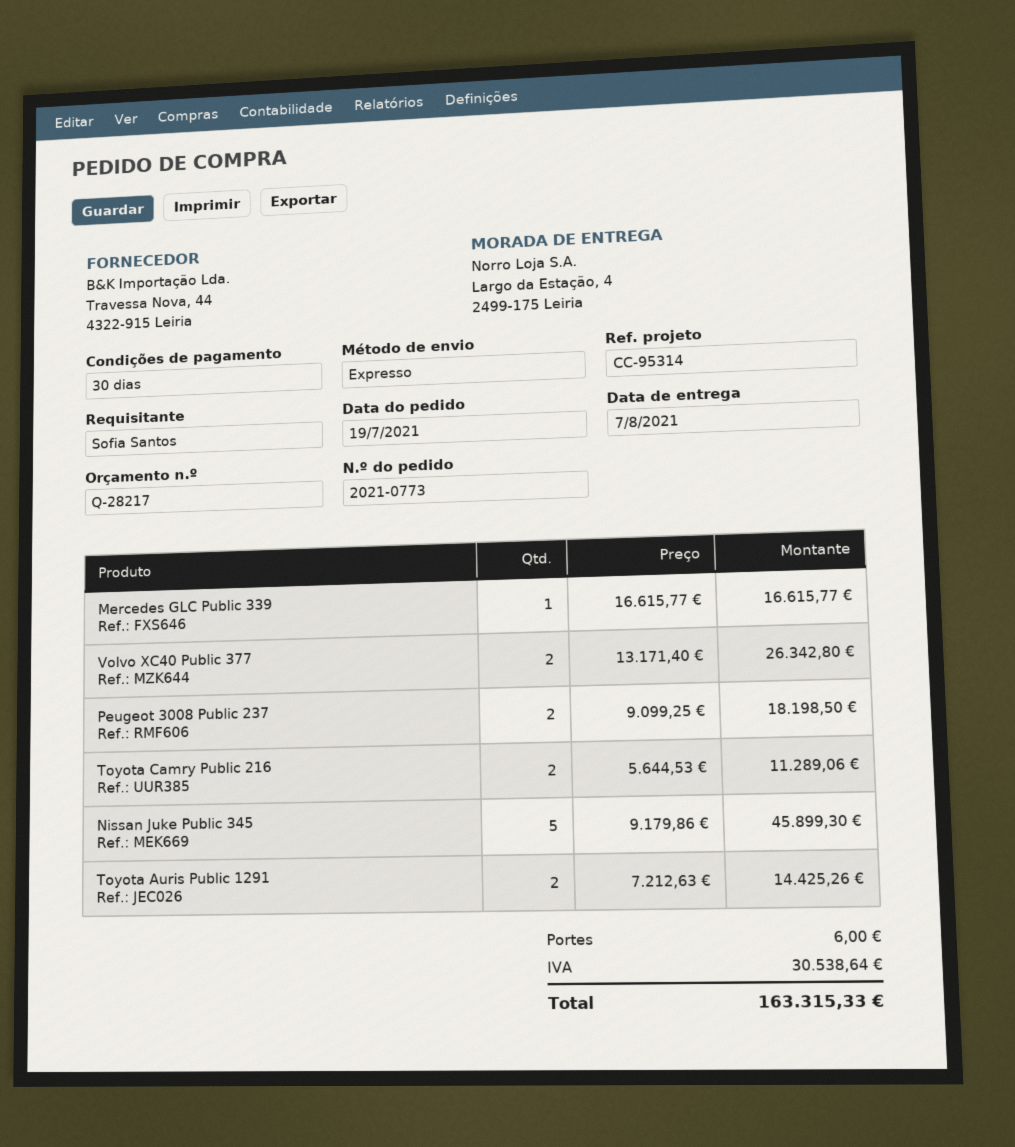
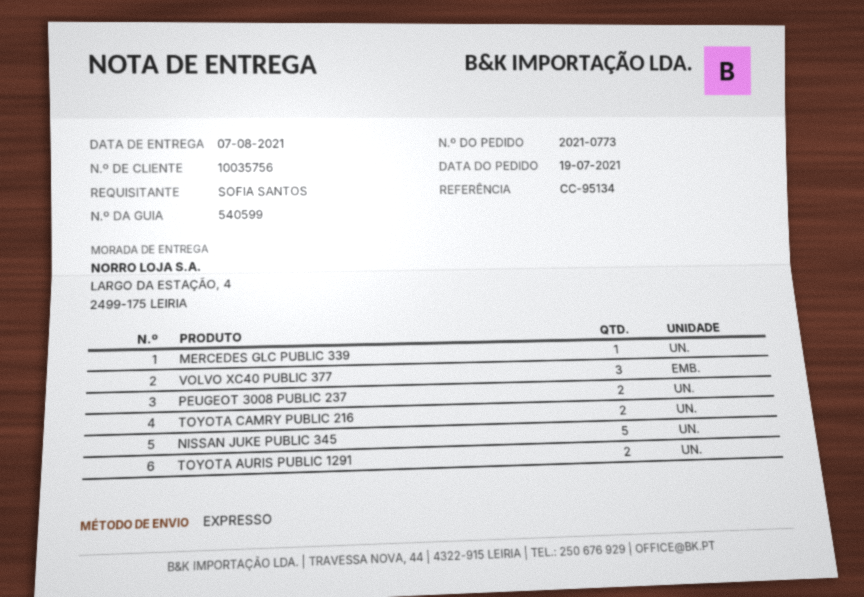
reference: CC-95314 -> CC-95134
Volvo XC40 Public 377: 2 -> 3

